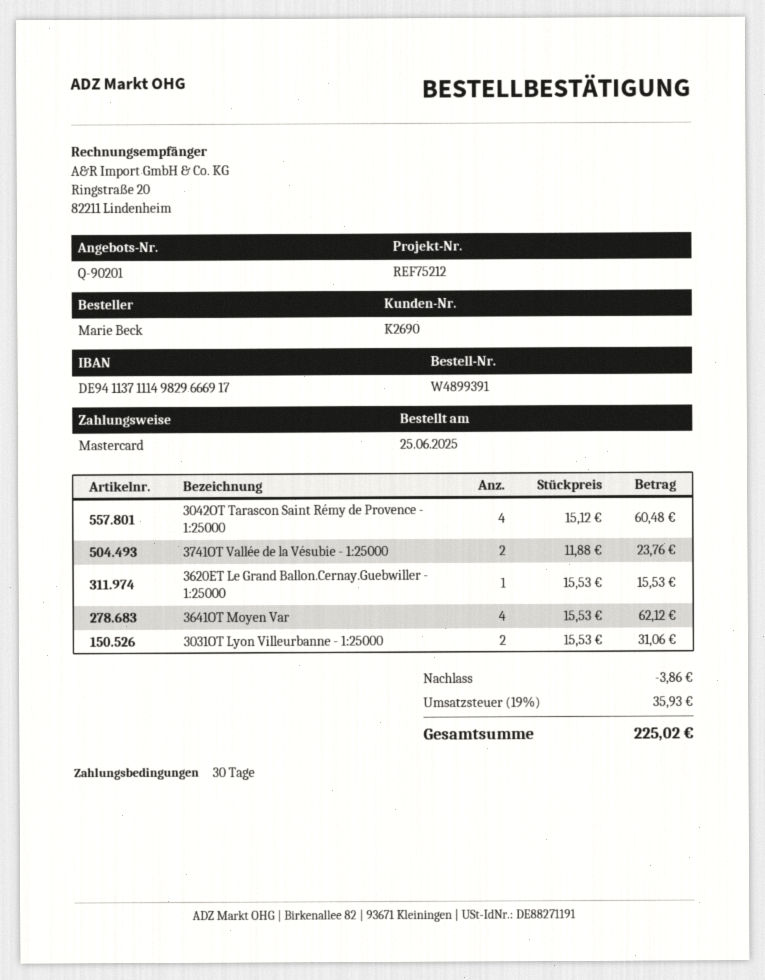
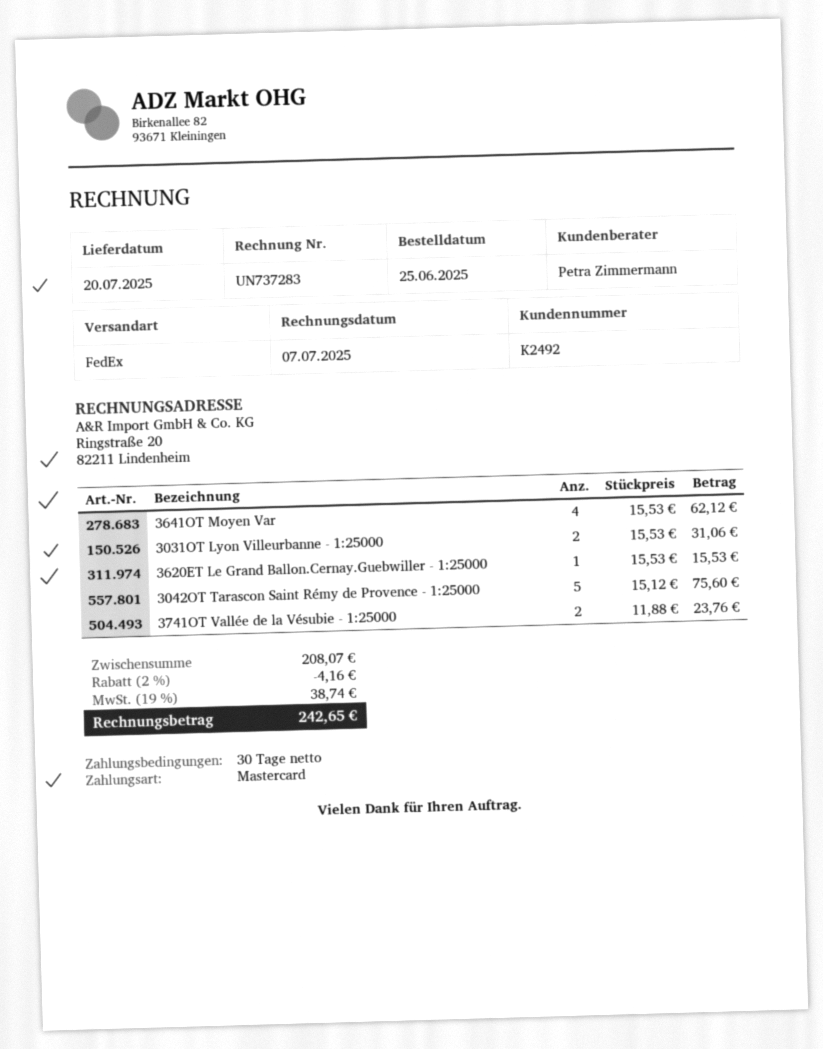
customer number: K2690 -> K2492
3042OT Tarascon Saint Rémy de Provence - 1:25000: 4 x 15.12 = 60.48 -> 5 x 15.12 = 75.60
discount: 3.86 -> 4.16
tax: 19% = 35.93 -> 19% = 38.74
total: 225.02 -> 242.65

